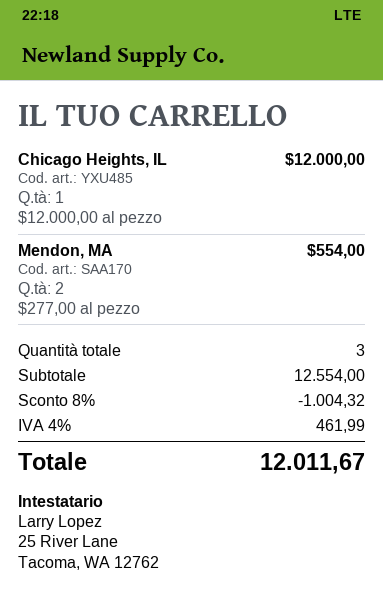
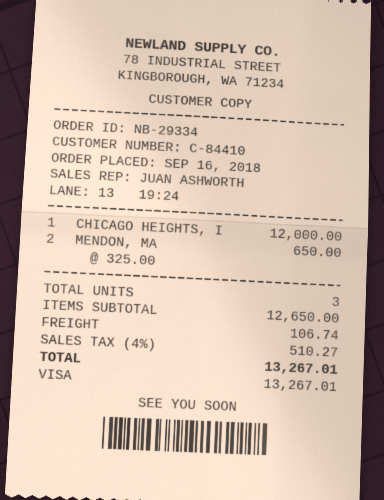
Mendon, MA: 2 x 277.00 = 554.00 -> 2 x 325.00 = 650.00
subtotal: 12554.00 -> 12650.00
discount: 8% = 1004.32 -> none
shipping: none -> 106.74
tax: 4% = 461.99 -> 4% = 510.27
total: 12011.67 -> 13267.01

